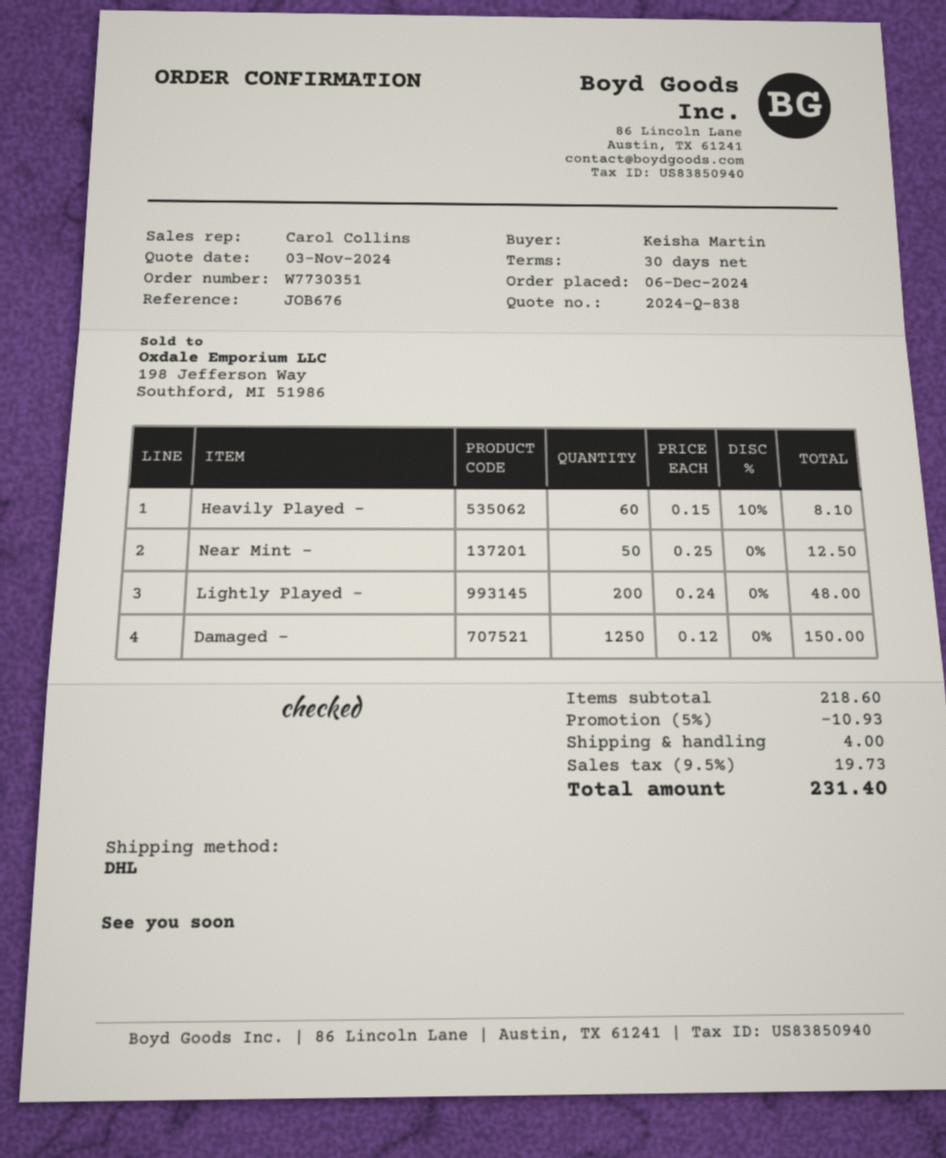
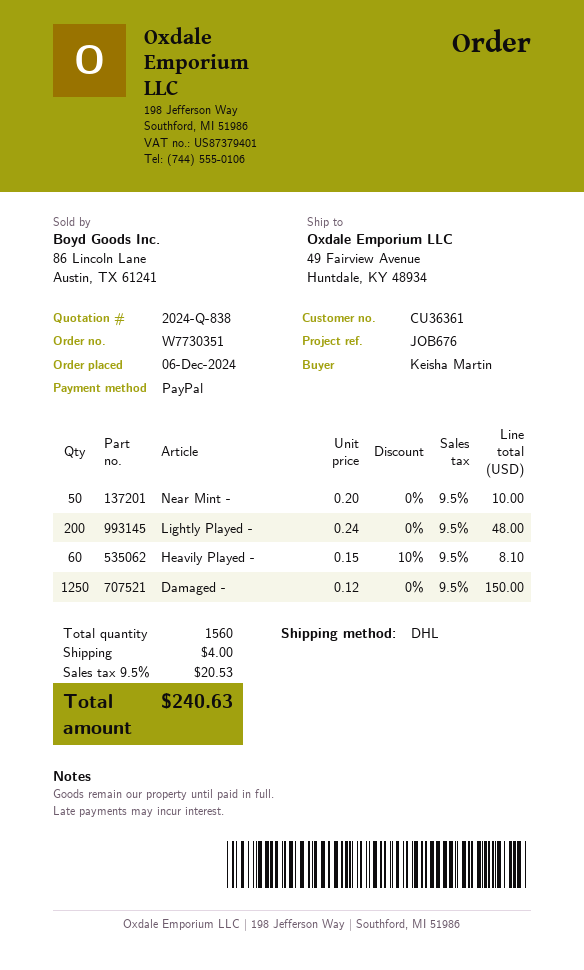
Near Mint -: 50 x 0.25 = 12.50 -> 50 x 0.20 = 10.00
discount: 5% = 10.93 -> none
tax: 9.5% = 19.73 -> 9.5% = 20.53
total: 231.40 -> 240.63

